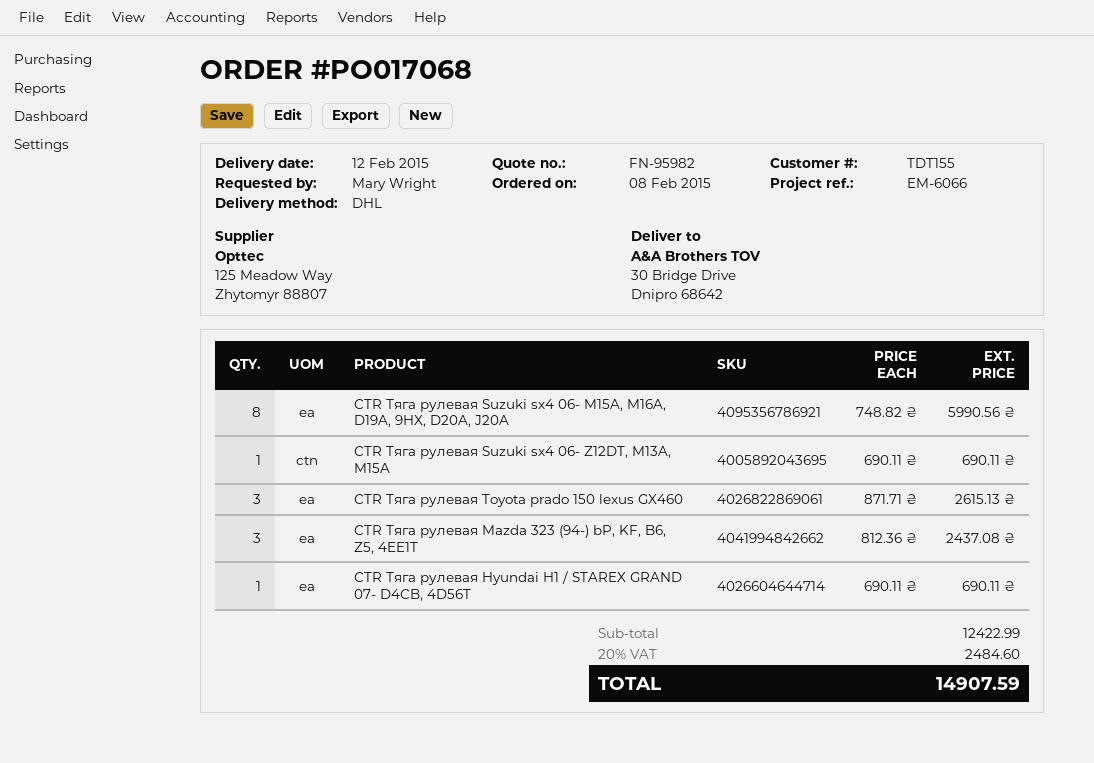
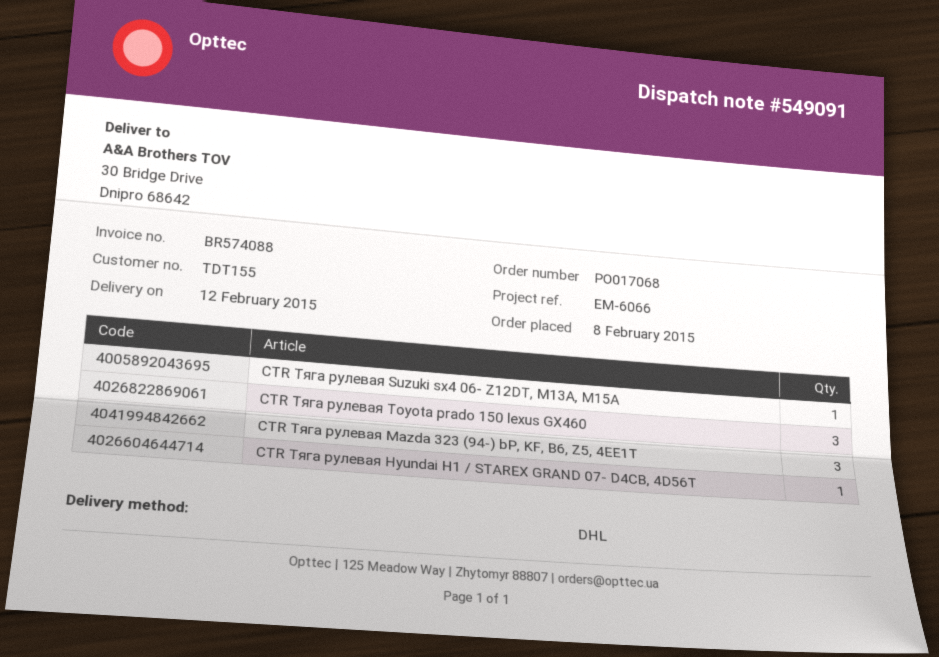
CTR Тяга рулевая Suzuki sx4 06- M15A, M16A, D19A, 9HX, D20A, J20A: 8 -> none

